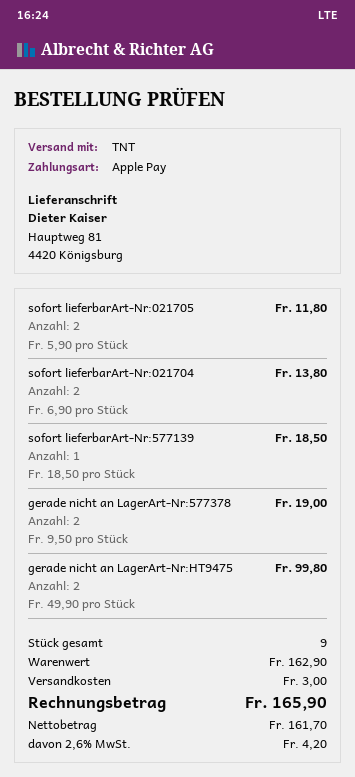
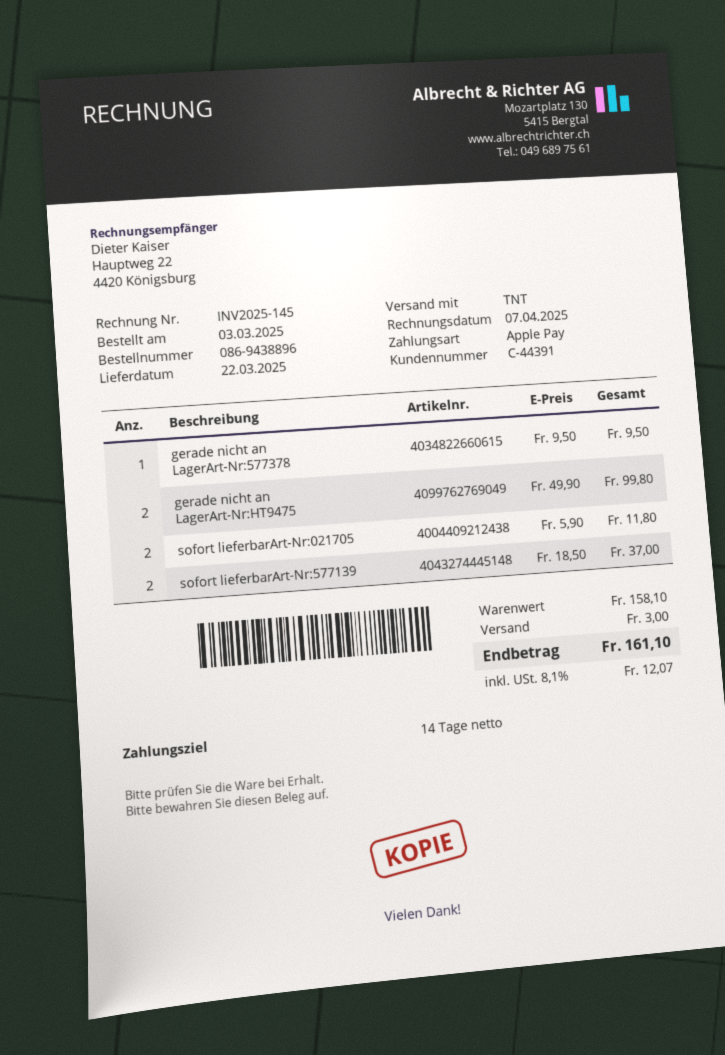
sofort lieferbarArt-Nr:021704: 2 x 6.90 = 13.80 -> none
sofort lieferbarArt-Nr:577139: 1 x 18.50 = 18.50 -> 2 x 18.50 = 37.00
gerade nicht an LagerArt-Nr:577378: 2 x 9.50 = 19.00 -> 1 x 9.50 = 9.50
subtotal: 162.90 -> 158.10
tax: 2.6% = 4.20 -> 8.1% = 12.07
total: 165.90 -> 161.10

